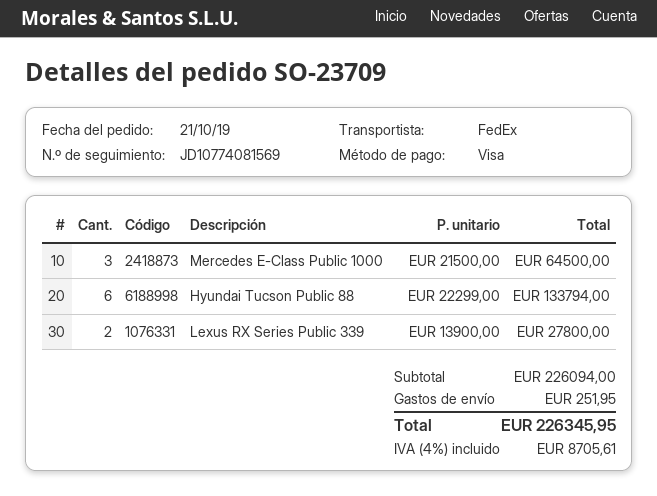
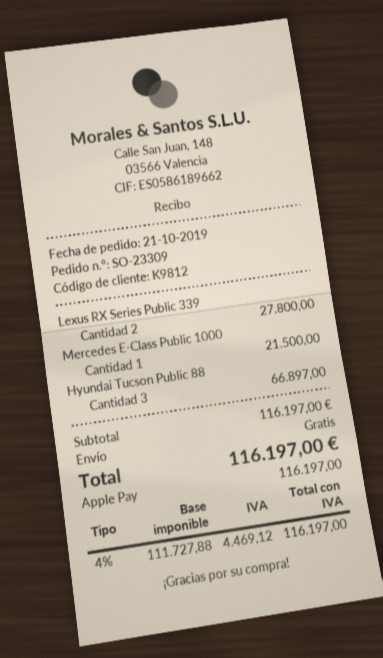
order number: SO-23709 -> SO-23309
payment method: Visa -> Apple Pay
Mercedes E-Class Public 1000: 3 for 64500.00 -> 1 for 21500.00
Hyundai Tucson Public 88: 6 for 133794.00 -> 3 for 66897.00
subtotal: 226094.00 -> 116197.00
shipping: 251.95 -> 0.00
tax: 4% = 8705.61 -> 4% = 4469.12
total: 226345.95 -> 116197.00

